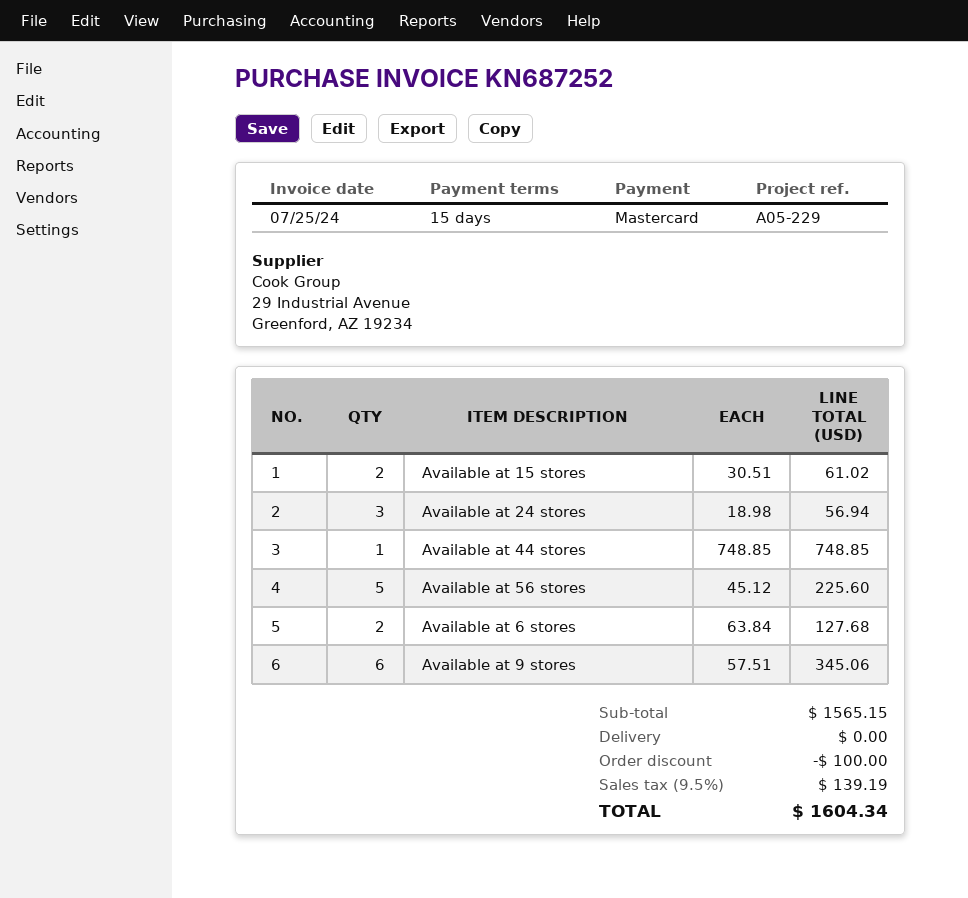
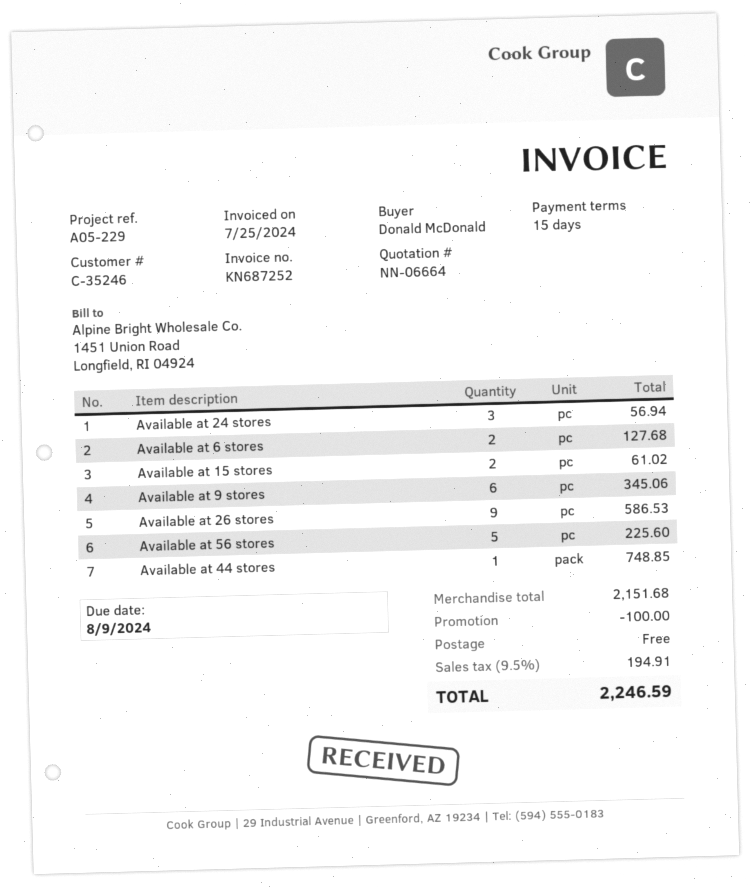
Available at 26 stores: none -> 9 for 586.53
subtotal: 1565.15 -> 2151.68
tax: 9.5% = 139.19 -> 9.5% = 194.91
total: 1604.34 -> 2246.59

